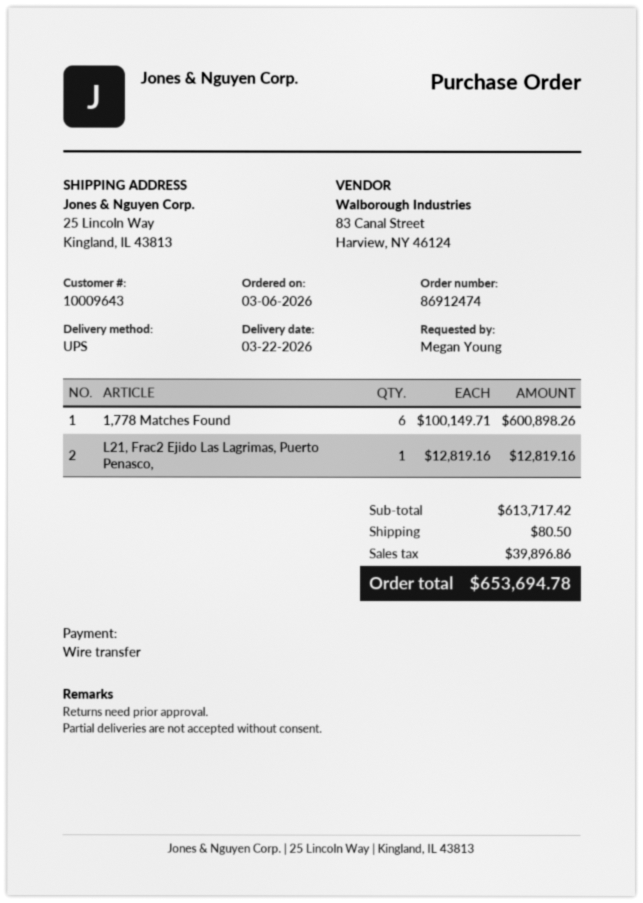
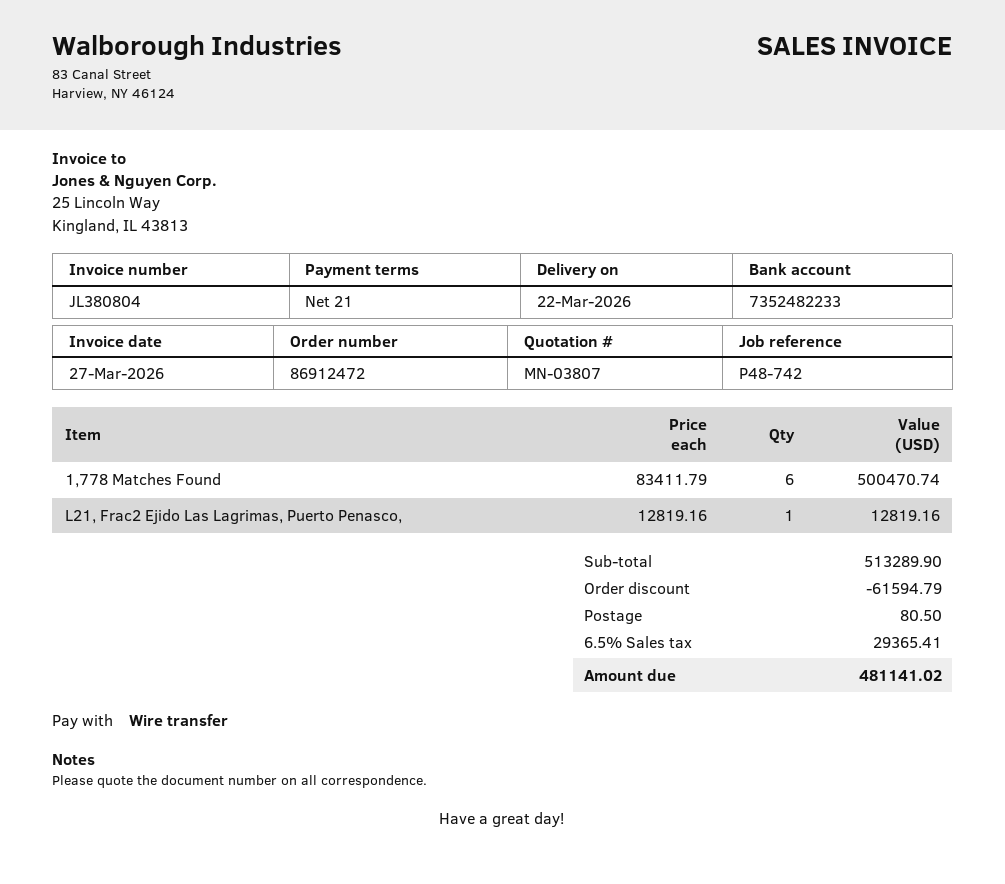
order number: 86912474 -> 86912472
1,778 Matches Found: 6 x 100149.71 = 600898.26 -> 6 x 83411.79 = 500470.74
subtotal: 613717.42 -> 513289.90
discount: none -> 61594.79
tax: 39896.86 -> 29365.41
total: 653694.78 -> 481141.02

